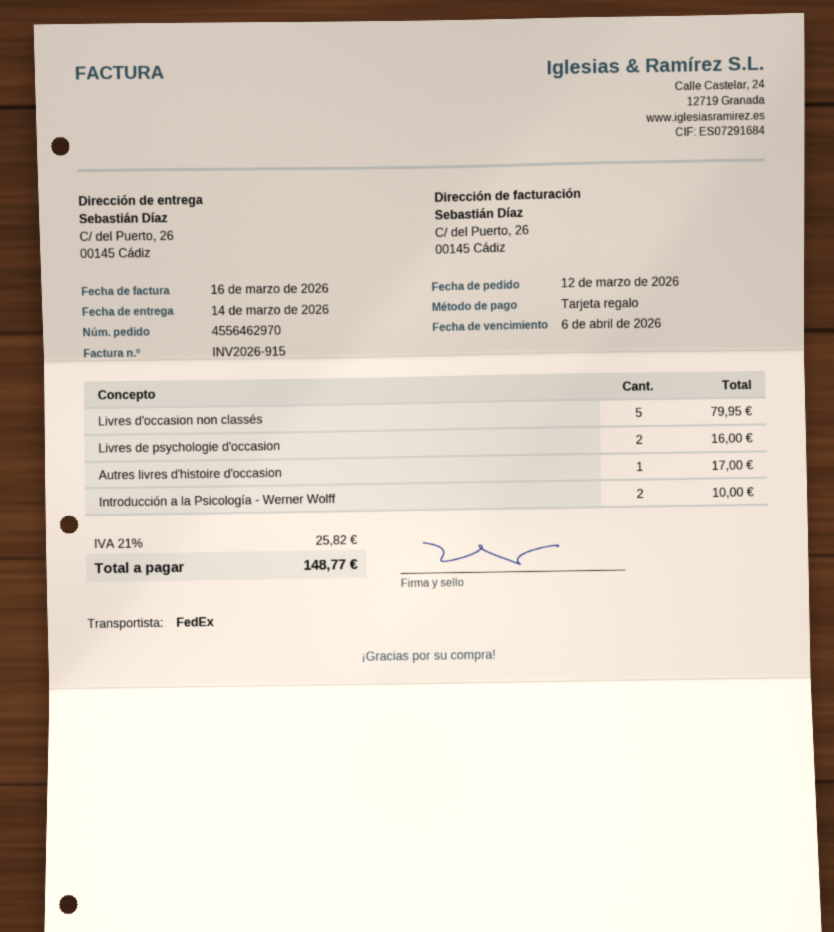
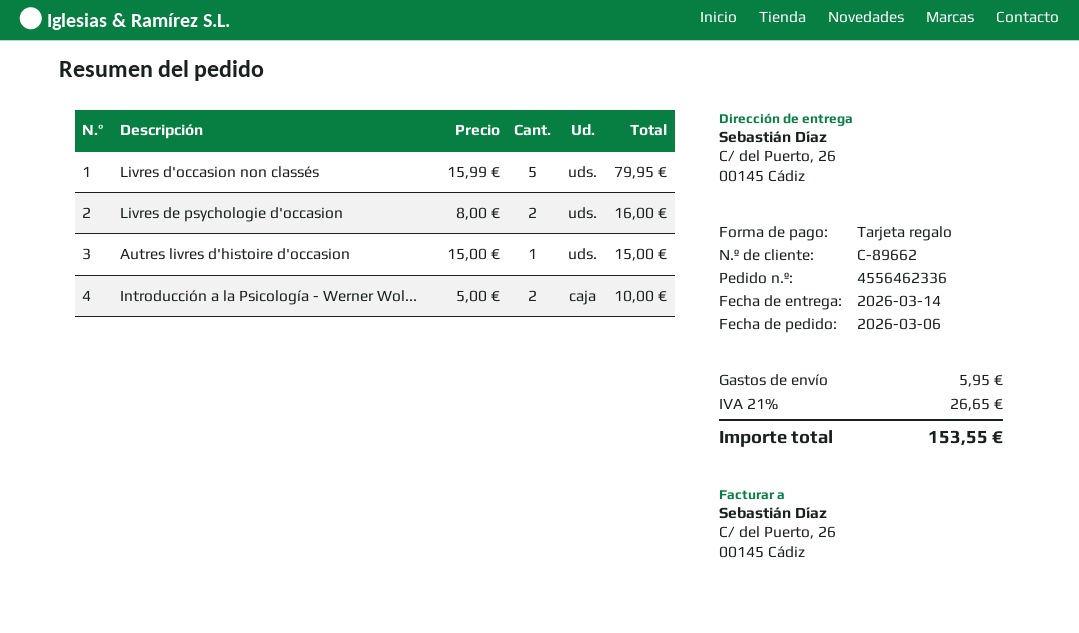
order number: 4556462970 -> 4556462336
order date: 2026-03-12 -> 2026-03-06
Autres livres d'histoire d'occasion: 1 for 17.00 -> 1 for 15.00
shipping: none -> 5.95
tax: 21% = 25.82 -> 21% = 26.65
total: 148.77 -> 153.55

